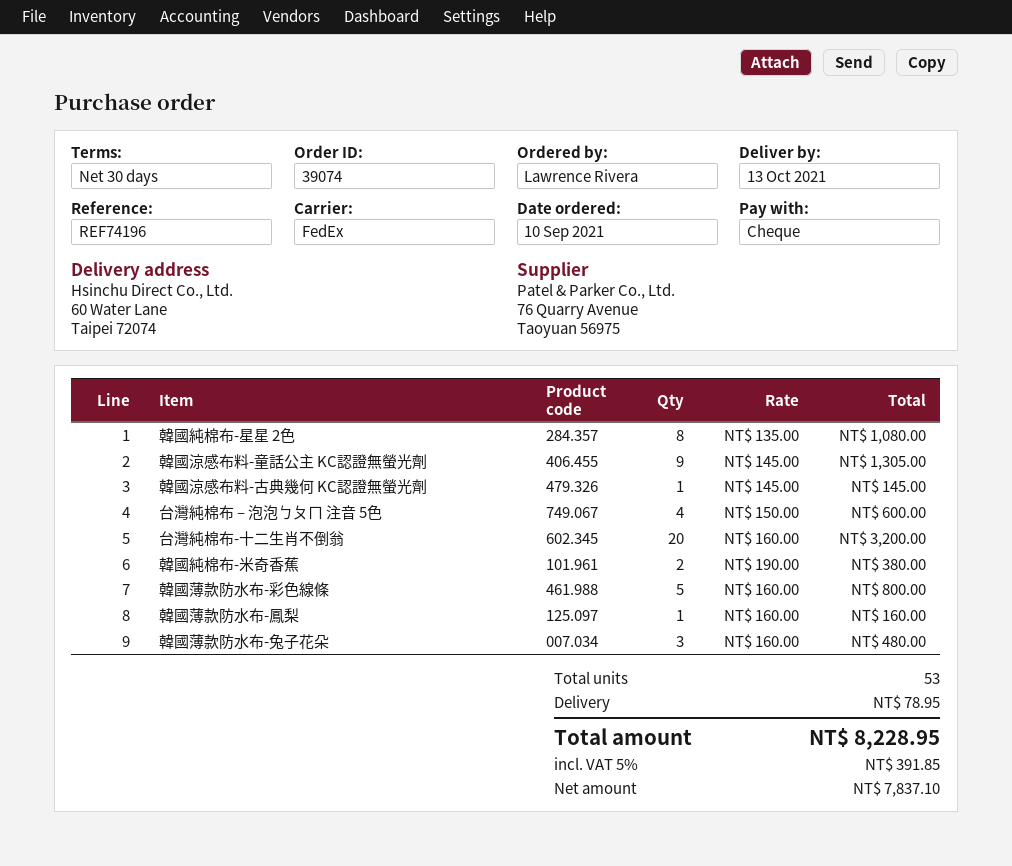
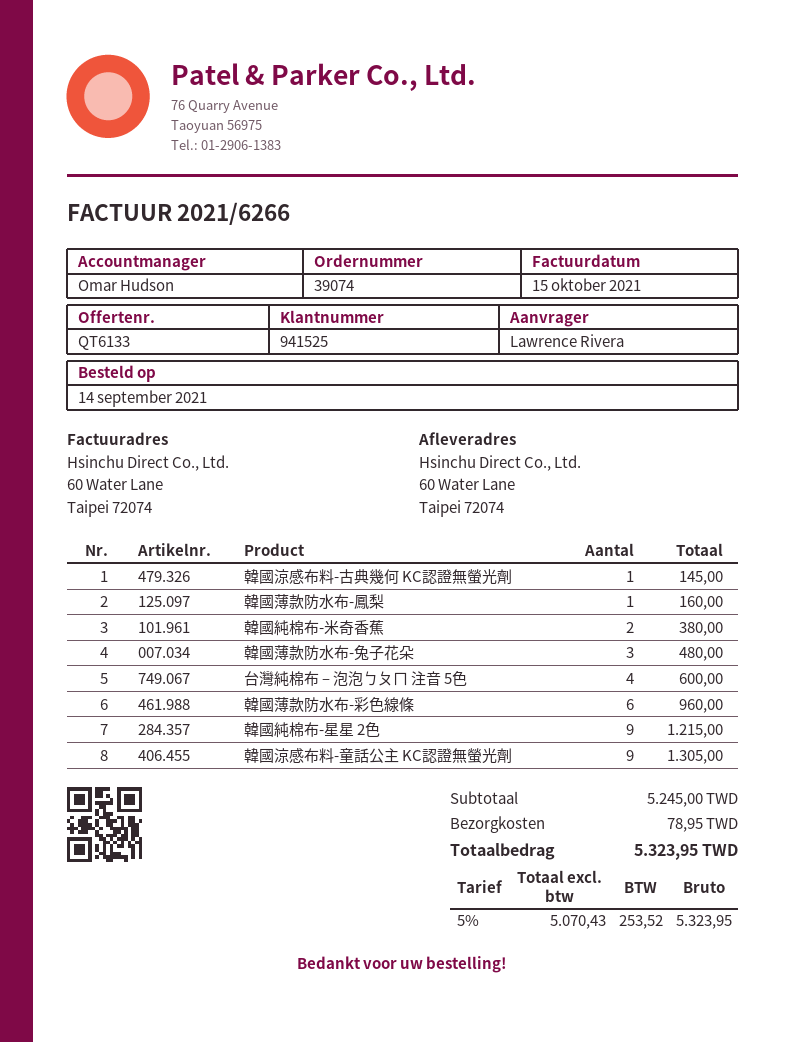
order date: 2021-09-10 -> 2021-09-14
韓國純棉布-星星 2色: 8 for 1080.00 -> 9 for 1215.00
台灣純棉布-十二生肖不倒翁: 20 for 3200.00 -> none
韓國薄款防水布-彩色線條: 5 for 800.00 -> 6 for 960.00
net: 7837.10 -> 5070.43
tax: 5% = 391.85 -> 5% = 253.52
total: 8228.95 -> 5323.95

